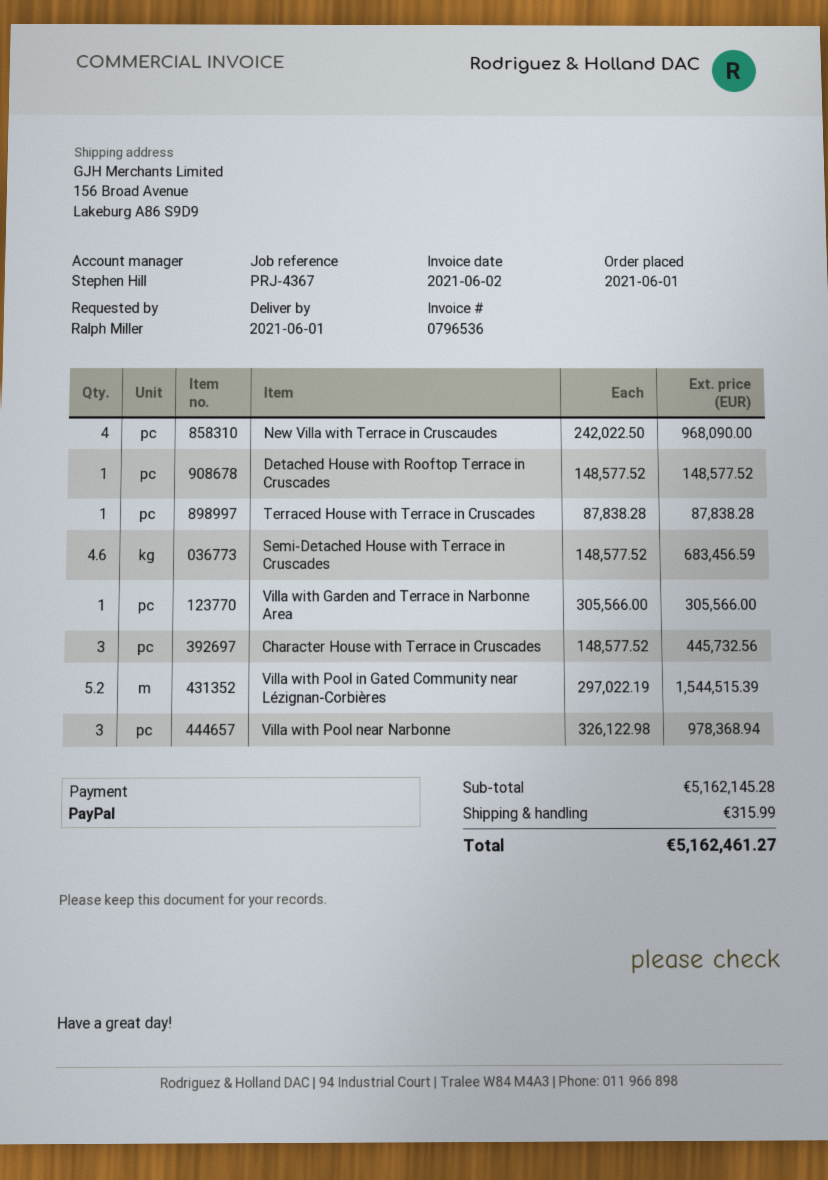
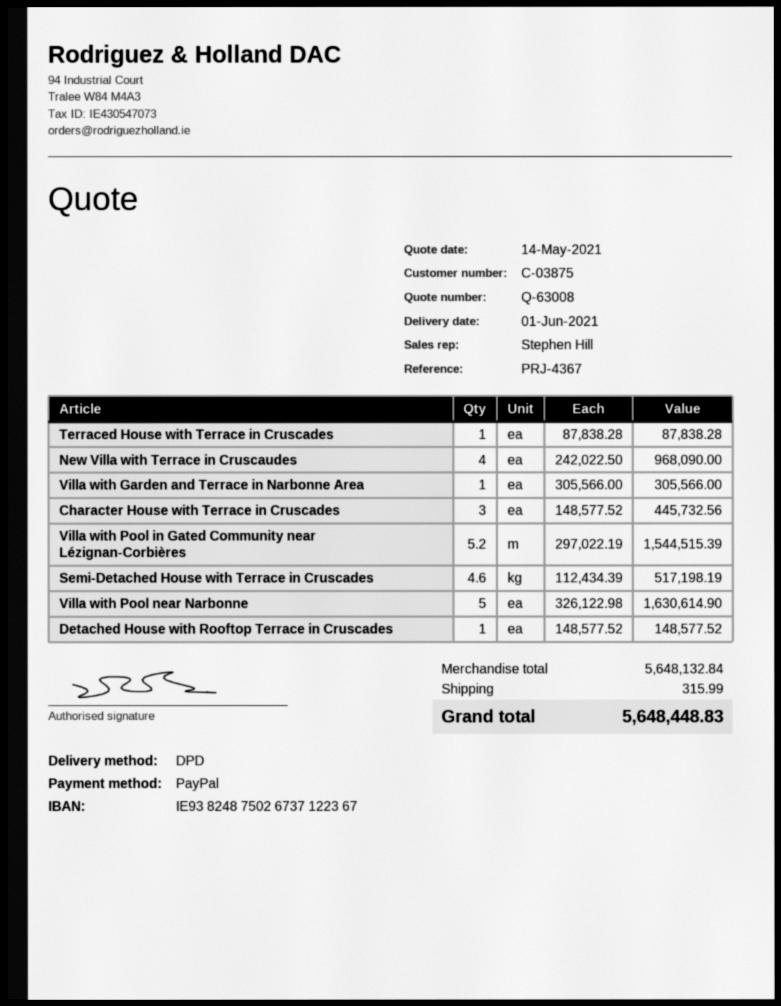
Semi-Detached House with Terrace in Cruscades: 4.6 x 148577.52 = 683456.59 -> 4.6 x 112434.39 = 517198.19
Villa with Pool near Narbonne: 3 x 326122.98 = 978368.94 -> 5 x 326122.98 = 1630614.90
subtotal: 5162145.28 -> 5648132.84
total: 5162461.27 -> 5648448.83

